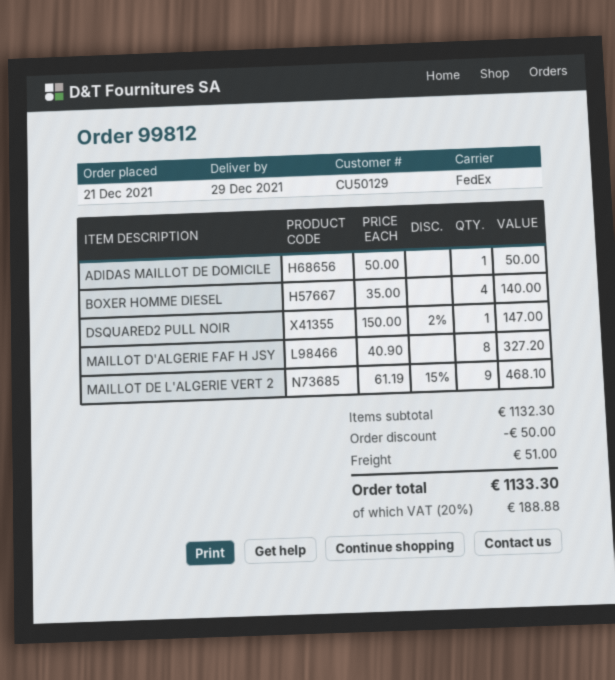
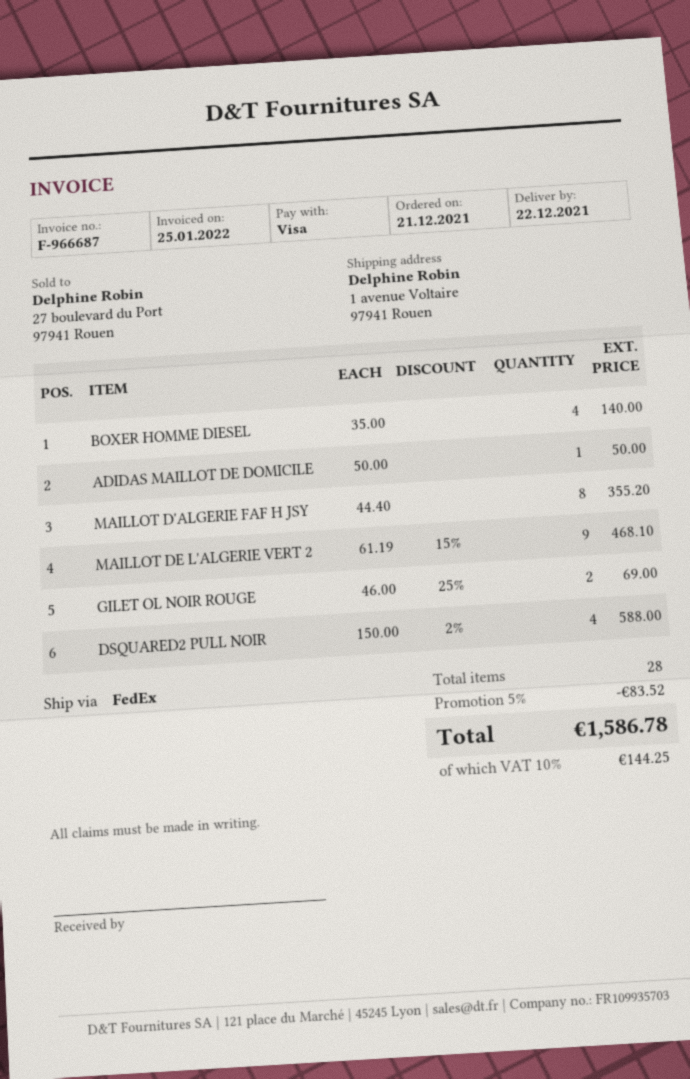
delivery date: 2021-12-29 -> 2021-12-22
DSQUARED2 PULL NOIR: 1 x 150.00 - 2% = 147.00 -> 4 x 150.00 - 2% = 588.00
MAILLOT D'ALGERIE FAF H JSY: 8 x 40.90 = 327.20 -> 8 x 44.40 = 355.20
GILET OL NOIR ROUGE: none -> 2 x 46.00 - 25% = 69.00
discount: 50.00 -> 83.52
shipping: 51.00 -> none
tax: 20% = 188.88 -> 10% = 144.25
total: 1133.30 -> 1586.78

